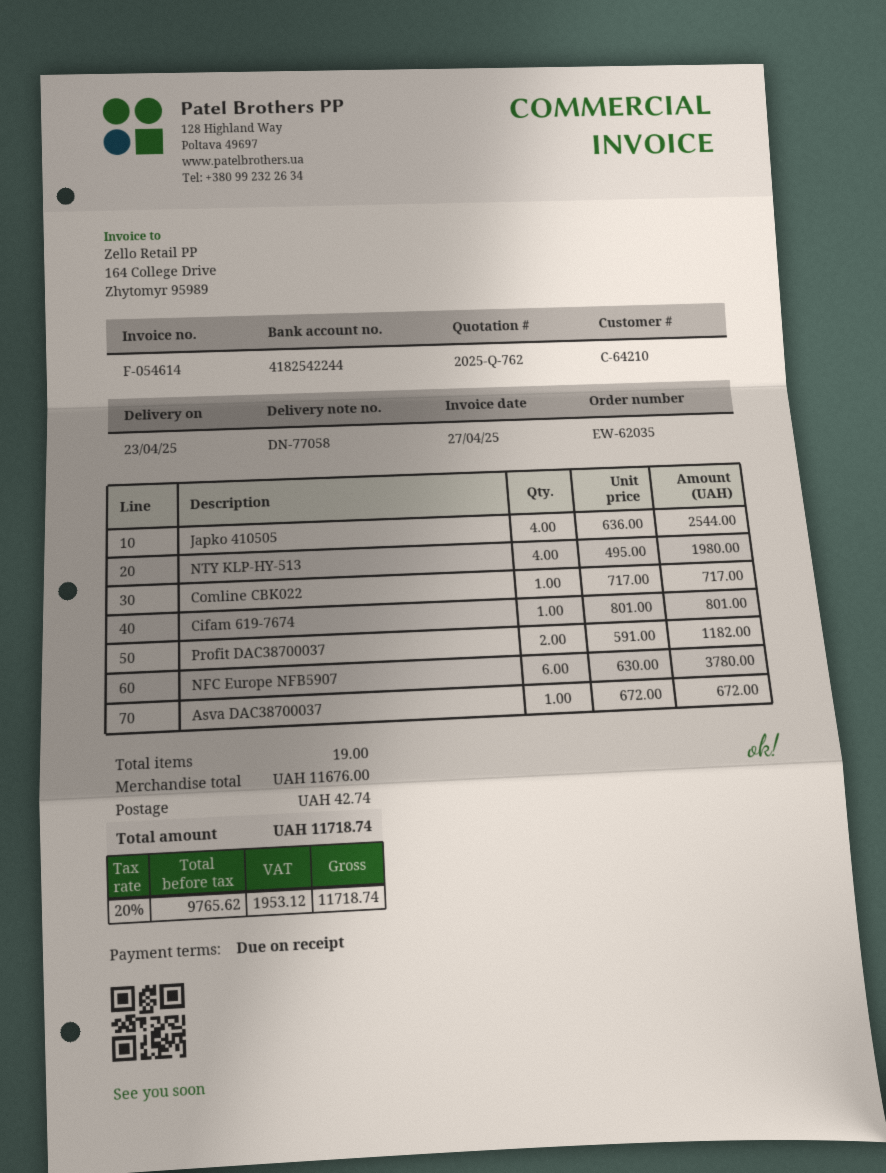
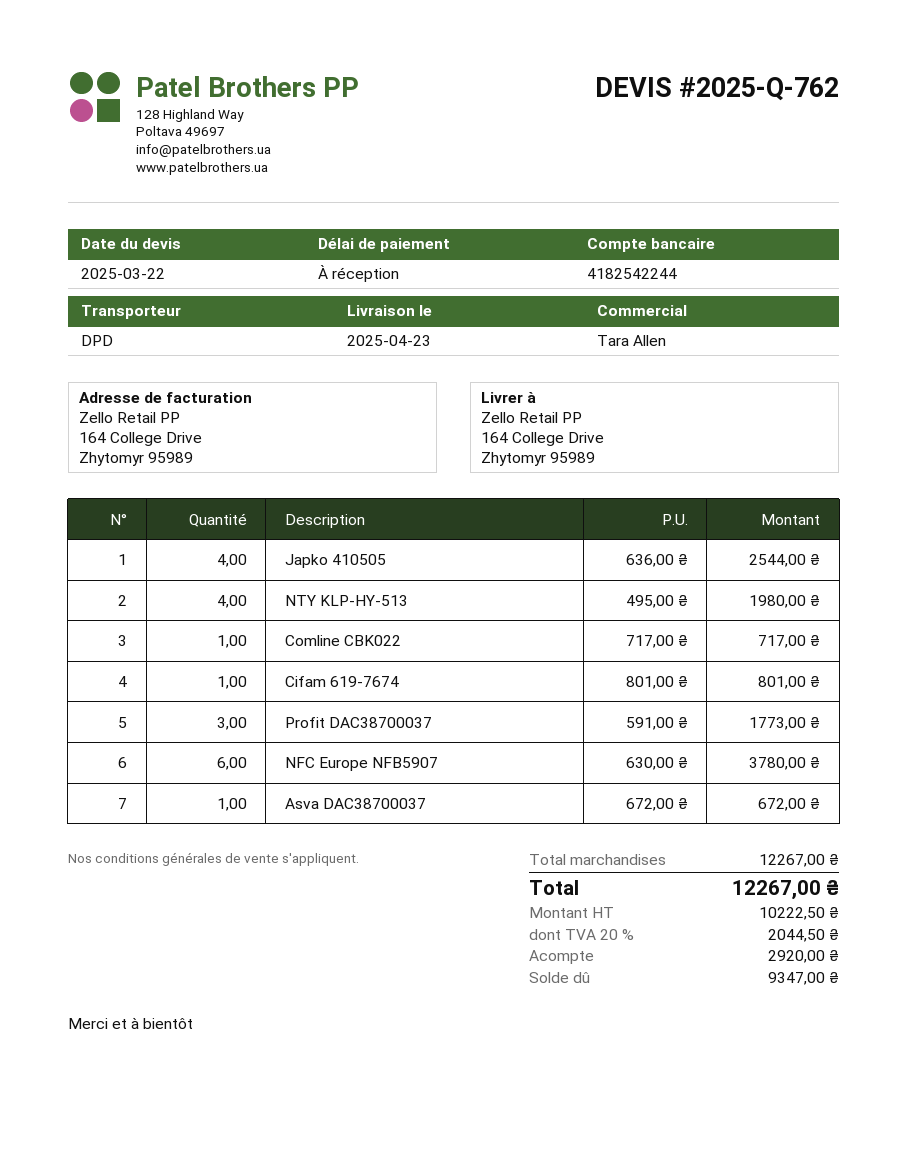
Profit DAC38700037: 2 x 591.00 = 1182.00 -> 3 x 591.00 = 1773.00
subtotal: 11676.00 -> 12267.00
shipping: 42.74 -> none
net: 9765.62 -> 10222.50
tax: 20% = 1953.12 -> 20% = 2044.50
total: 11718.74 -> 12267.00

